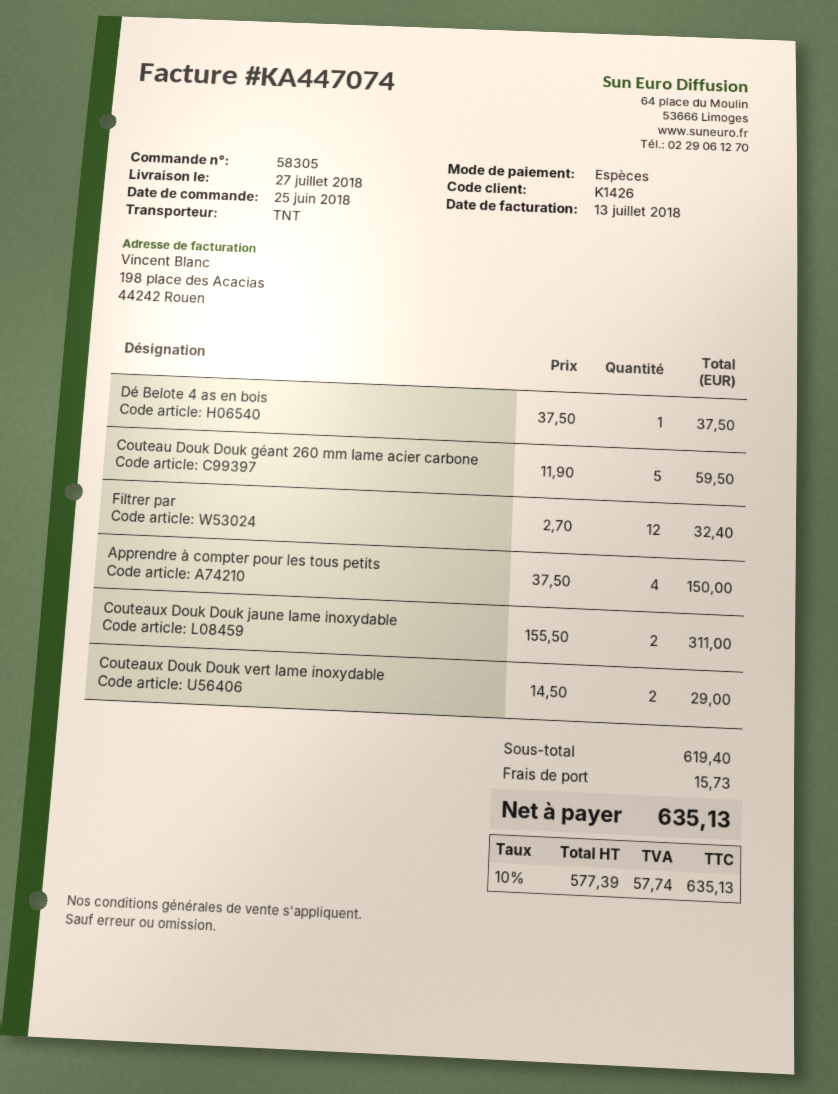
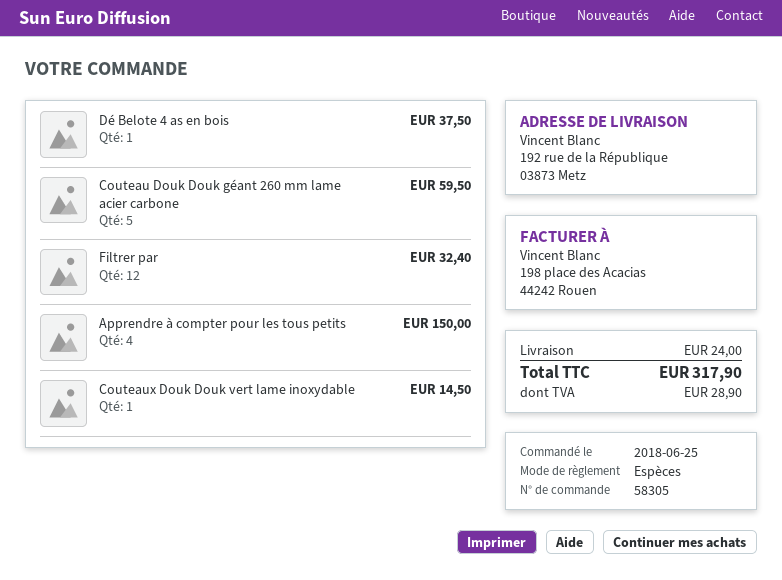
Couteaux Douk Douk jaune lame inoxydable: 2 for 311.00 -> none
Couteaux Douk Douk vert lame inoxydable: 2 for 29.00 -> 1 for 14.50
shipping: 15.73 -> 24.00
tax: 57.74 -> 28.90
total: 635.13 -> 317.90

